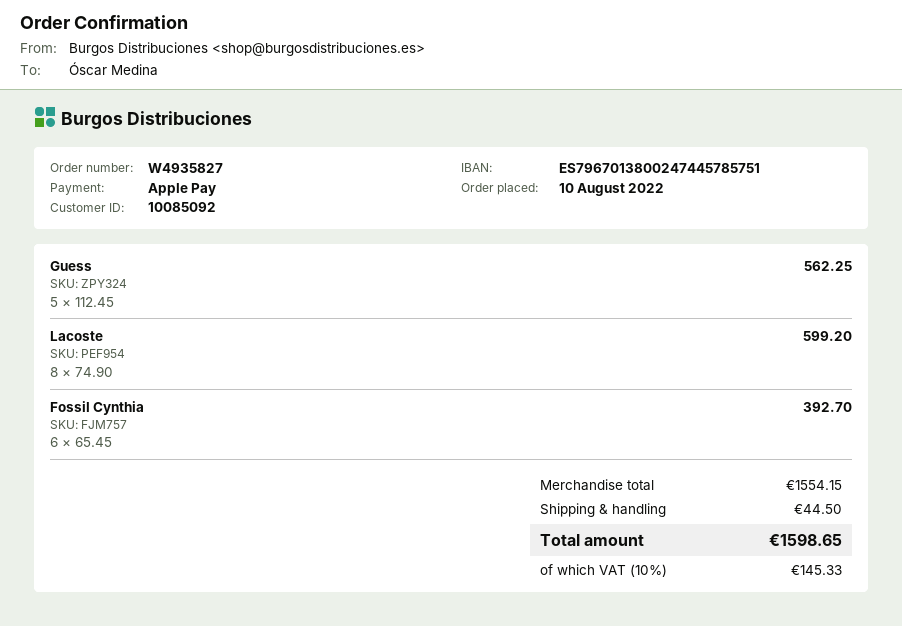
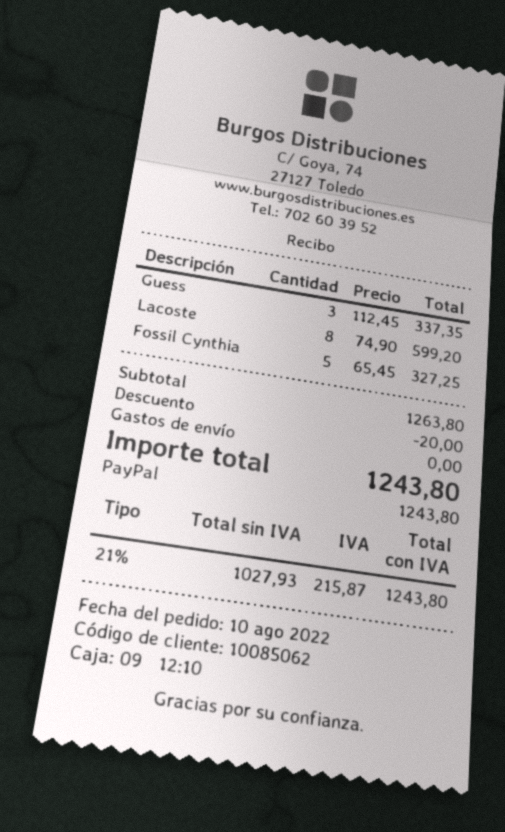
customer number: 10085092 -> 10085062
payment method: Apple Pay -> PayPal
Guess: 5 x 112.45 = 562.25 -> 3 x 112.45 = 337.35
Fossil Cynthia: 6 x 65.45 = 392.70 -> 5 x 65.45 = 327.25
subtotal: 1554.15 -> 1263.80
discount: none -> 20.00
shipping: 44.50 -> 0.00
tax: 10% = 145.33 -> 21% = 215.87
total: 1598.65 -> 1243.80

